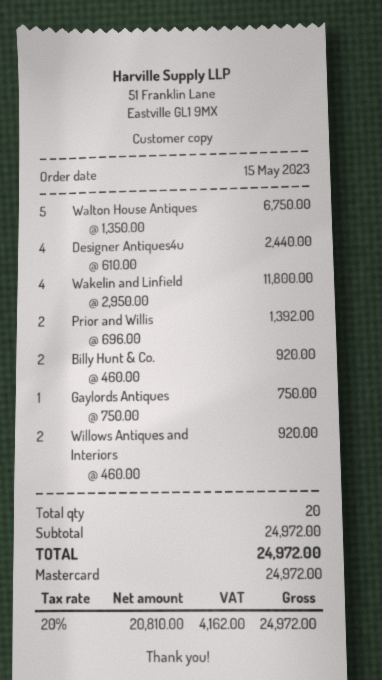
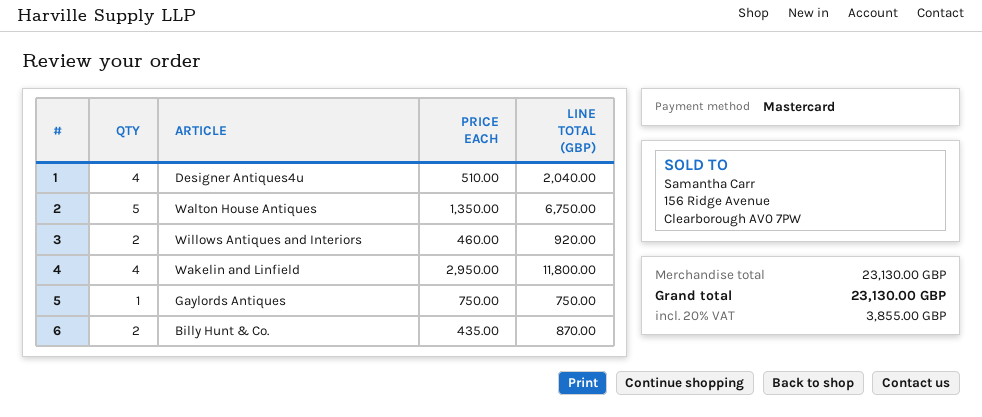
Designer Antiques4u: 4 x 610.00 = 2440.00 -> 4 x 510.00 = 2040.00
Prior and Willis: 2 x 696.00 = 1392.00 -> none
Billy Hunt & Co.: 2 x 460.00 = 920.00 -> 2 x 435.00 = 870.00
subtotal: 24972.00 -> 23130.00
tax: 20% = 4162.00 -> 20% = 3855.00
total: 24972.00 -> 23130.00

